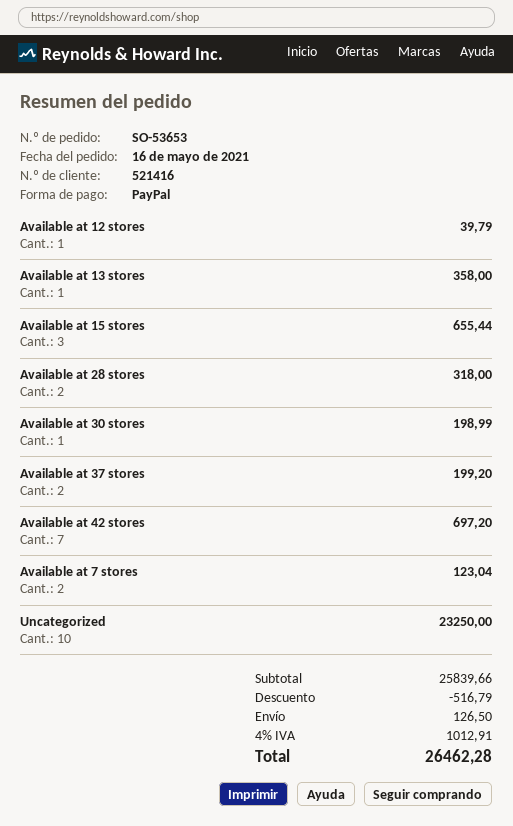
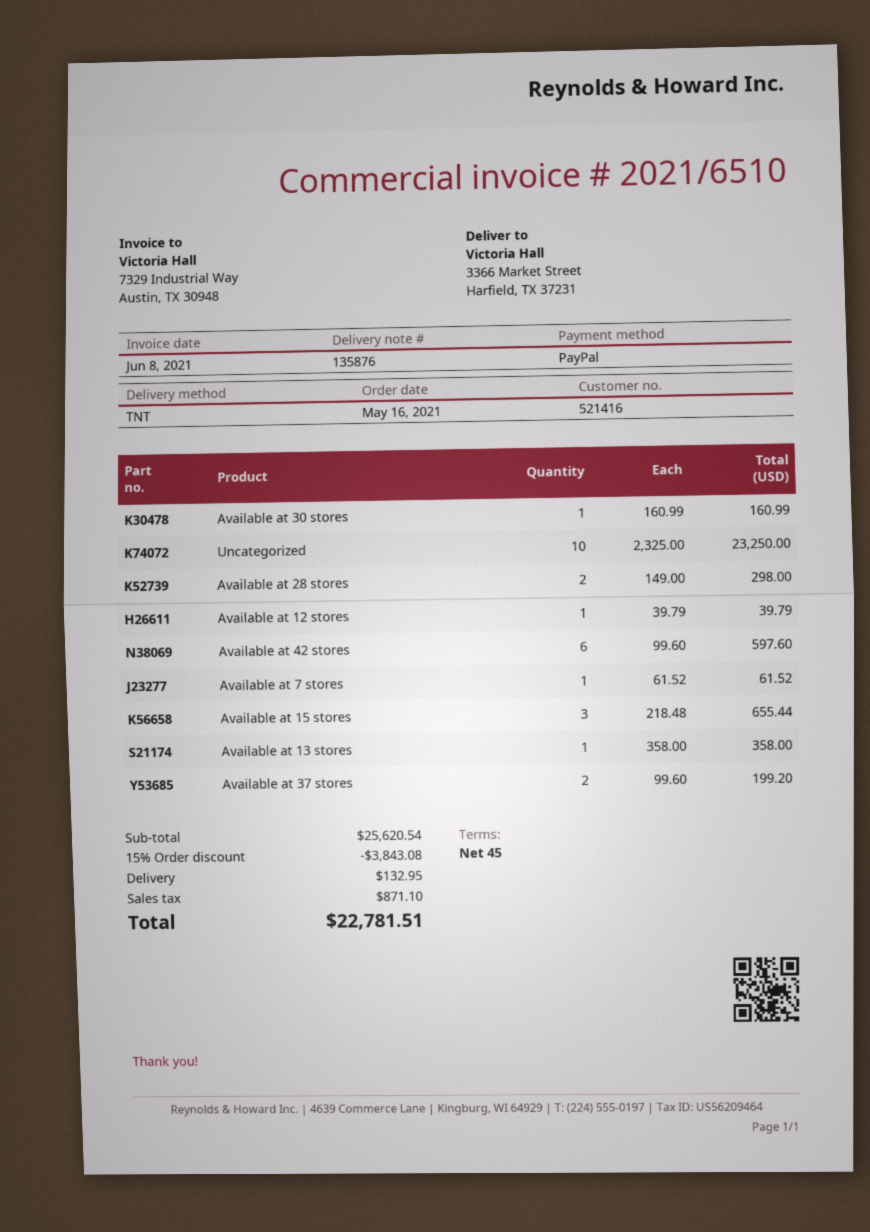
Available at 28 stores: 2 for 318.00 -> 2 for 298.00
Available at 30 stores: 1 for 198.99 -> 1 for 160.99
Available at 42 stores: 7 for 697.20 -> 6 for 597.60
Available at 7 stores: 2 for 123.04 -> 1 for 61.52
subtotal: 25839.66 -> 25620.54
discount: 516.79 -> 3843.08
shipping: 126.50 -> 132.95
tax: 1012.91 -> 871.10
total: 26462.28 -> 22781.51

